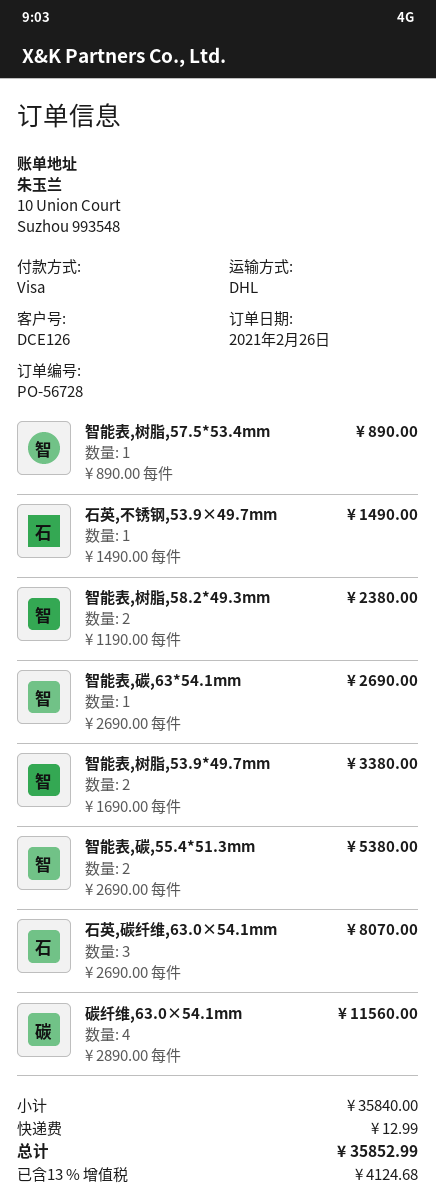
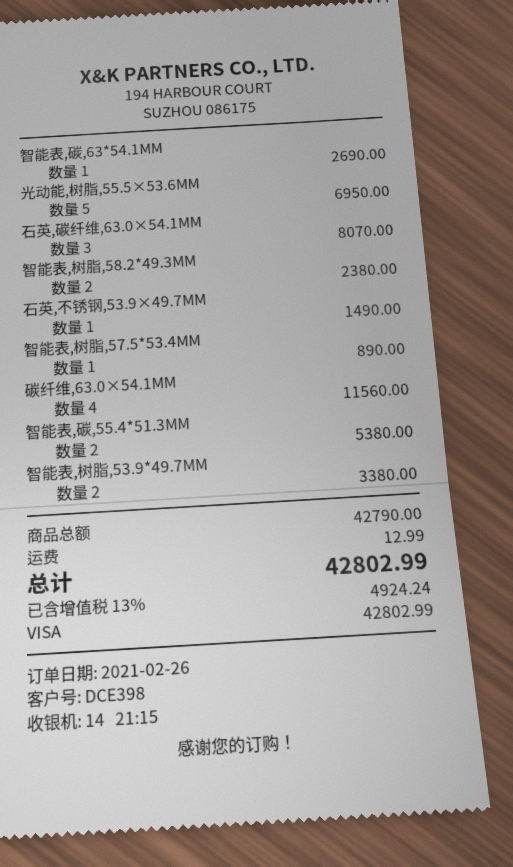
customer number: DCE126 -> DCE398
光动能,树脂,55.5×53.6MM: none -> 5 for 6950.00
subtotal: 35840.00 -> 42790.00
tax: 13% = 4124.68 -> 13% = 4924.24
total: 35852.99 -> 42802.99

